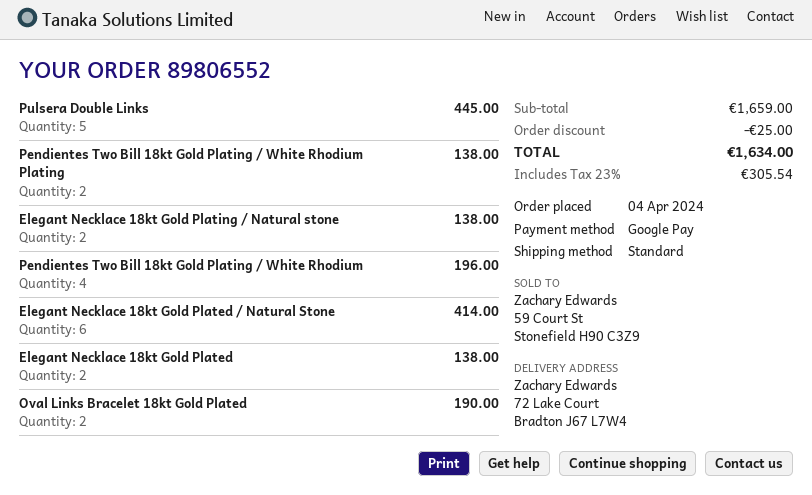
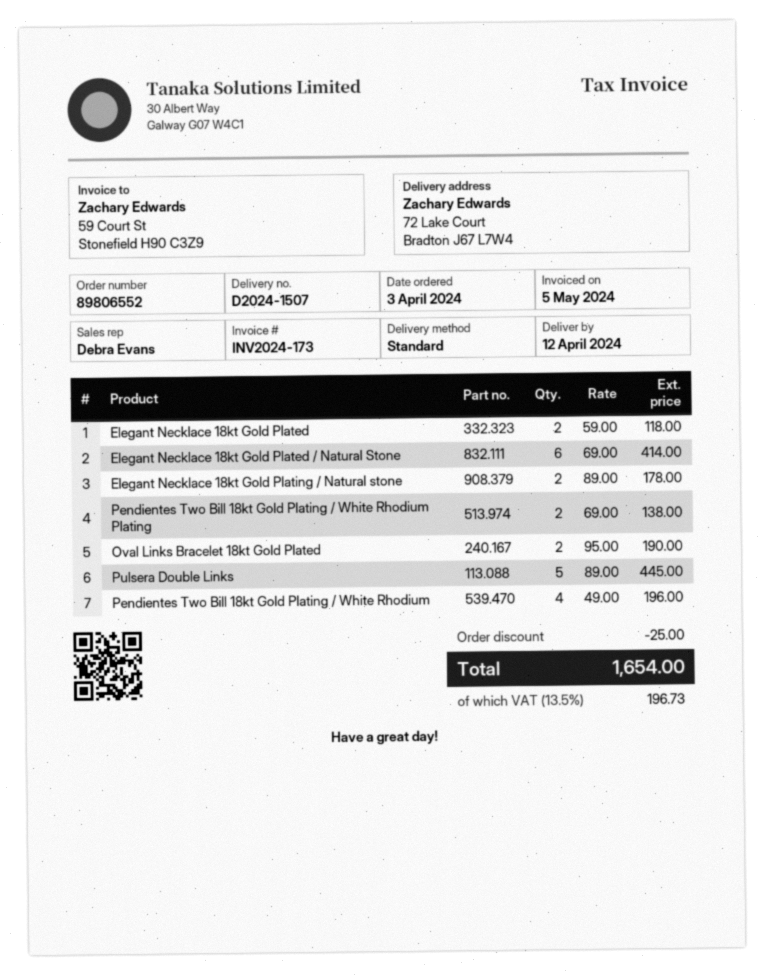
order date: 2024-04-04 -> 2024-04-03
Elegant Necklace 18kt Gold Plating / Natural stone: 2 for 138.00 -> 2 for 178.00
Elegant Necklace 18kt Gold Plated: 2 for 138.00 -> 2 for 118.00
tax: 23% = 305.54 -> 13.5% = 196.73
total: 1634.00 -> 1654.00

